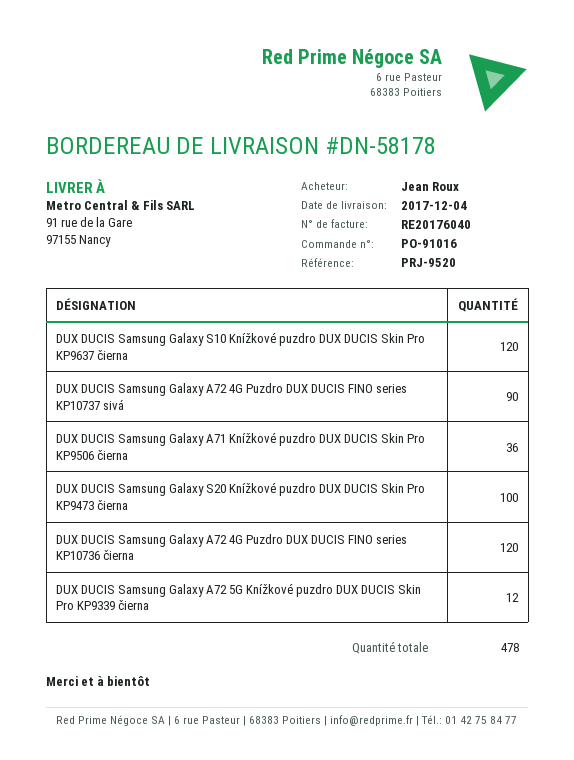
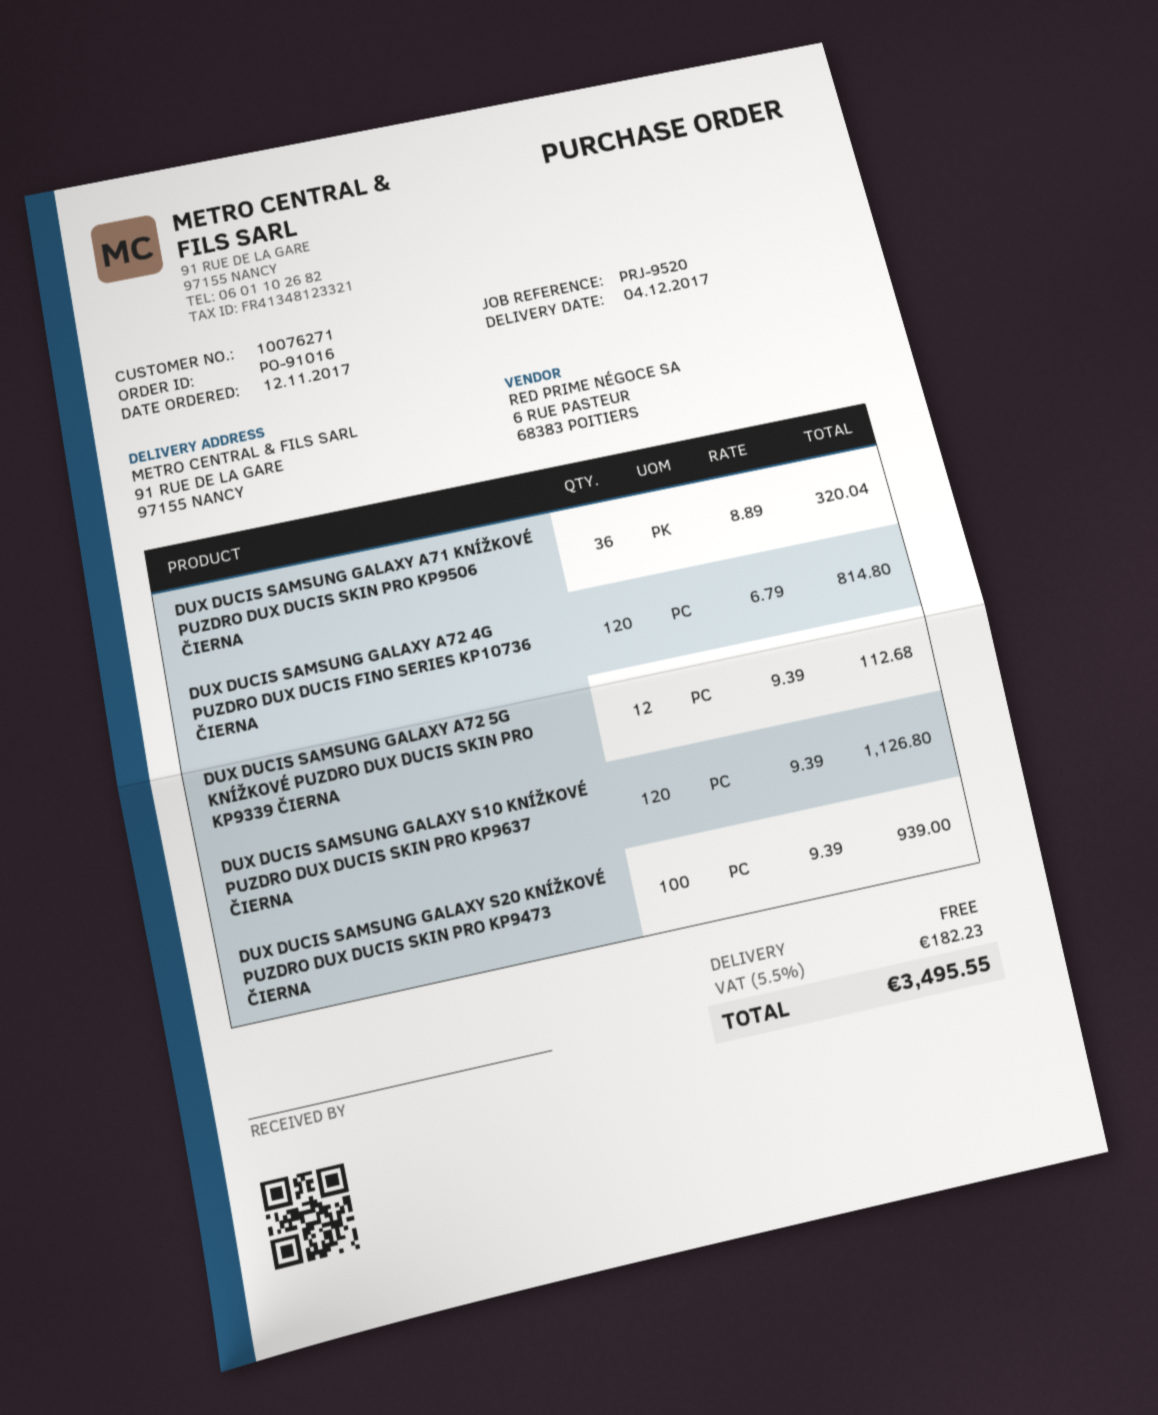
DUX DUCIS Samsung Galaxy A72 4G Puzdro DUX DUCIS FINO series KP10737 sivá: 90 -> none

